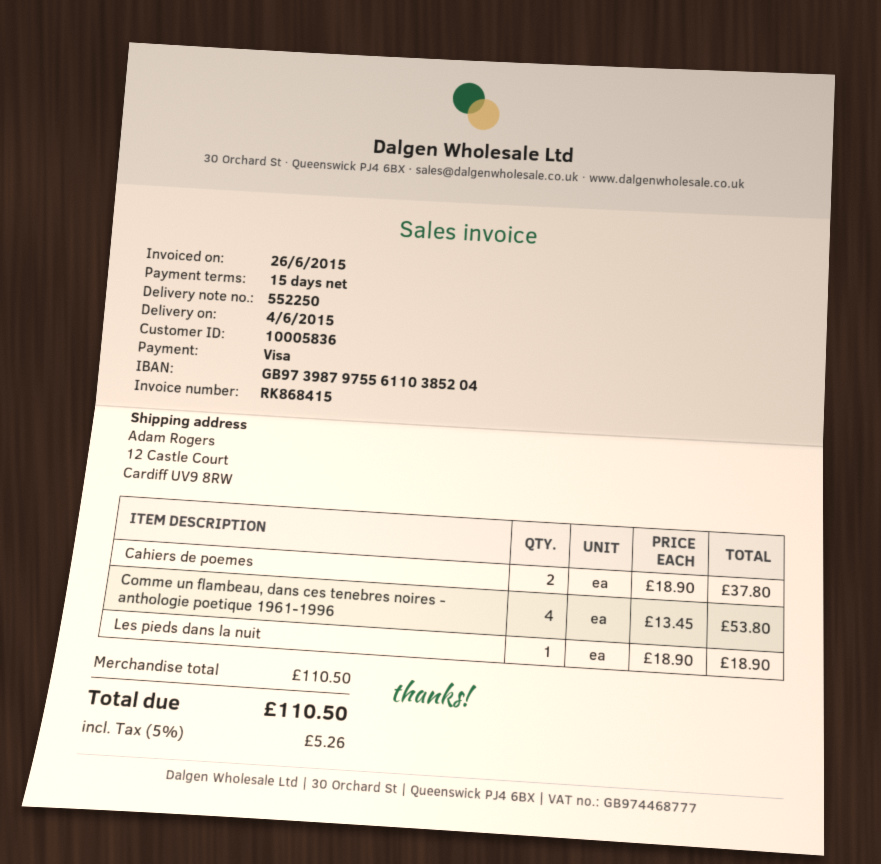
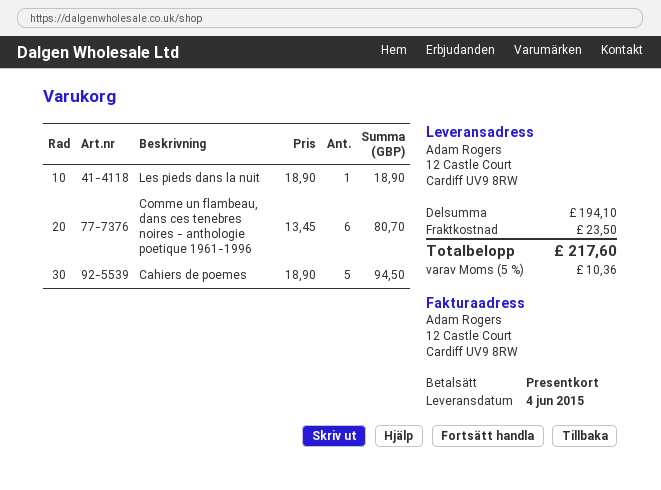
payment method: Visa -> gift card
Cahiers de poemes: 2 x 18.90 = 37.80 -> 5 x 18.90 = 94.50
Comme un flambeau, dans ces tenebres noires - anthologie poetique 1961-1996: 4 x 13.45 = 53.80 -> 6 x 13.45 = 80.70
subtotal: 110.50 -> 194.10
shipping: none -> 23.50
tax: 5% = 5.26 -> 5% = 10.36
total: 110.50 -> 217.60

